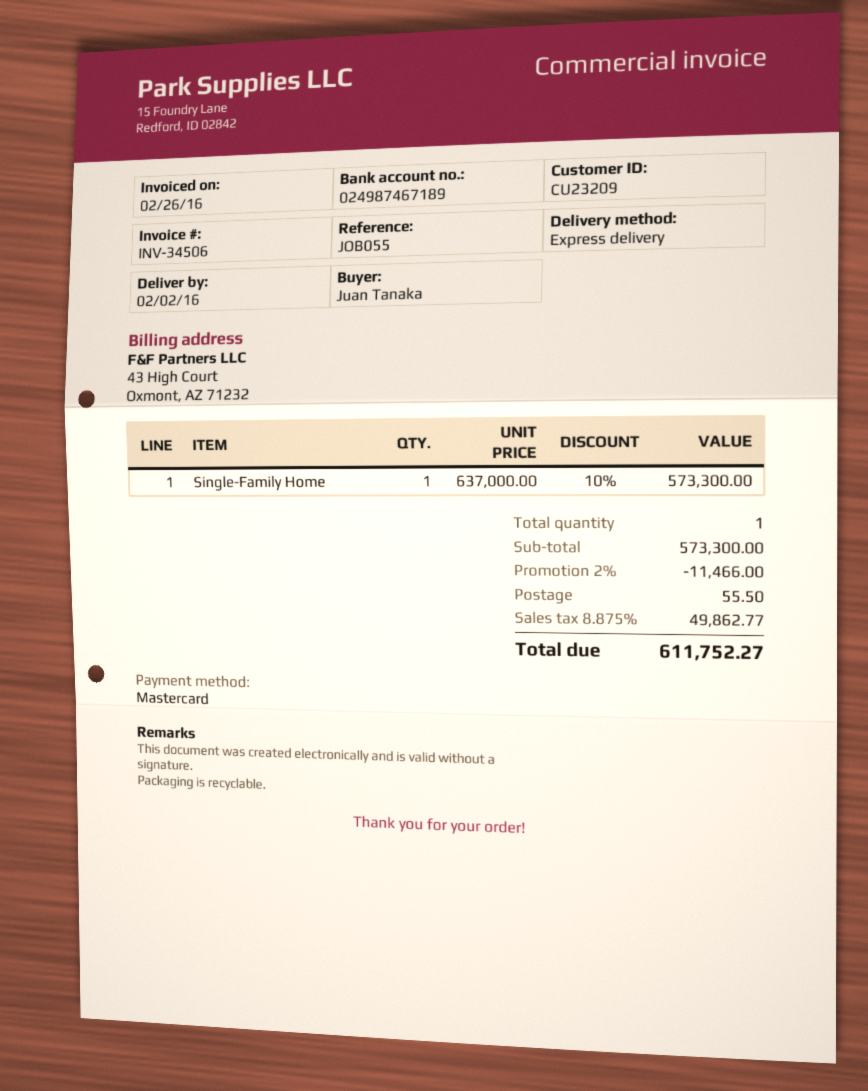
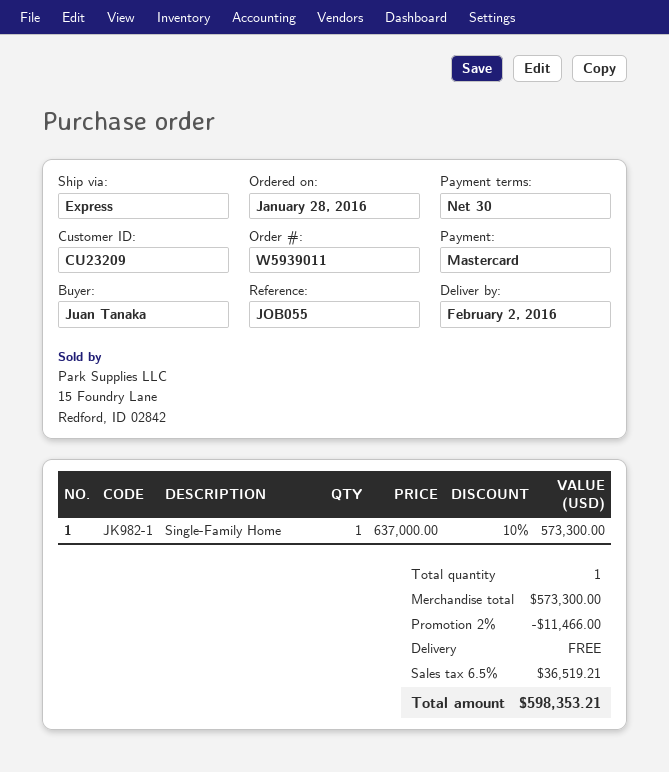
shipping: 55.50 -> 0.00
tax: 8.875% = 49862.77 -> 6.5% = 36519.21
total: 611752.27 -> 598353.21

